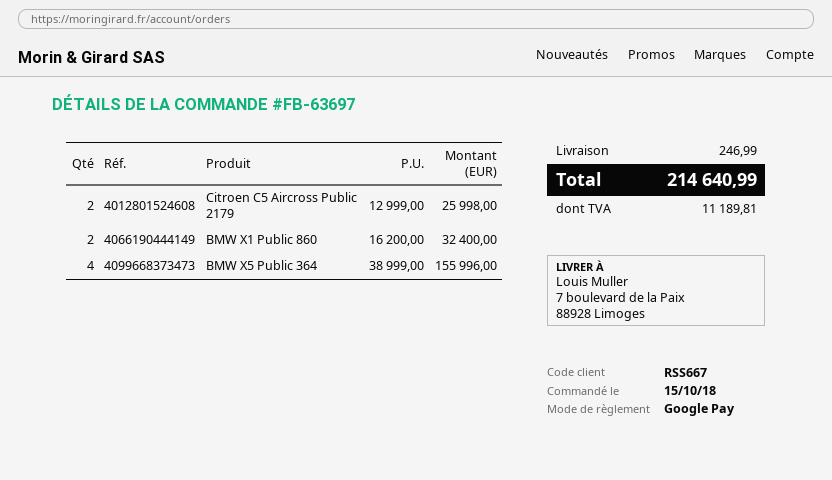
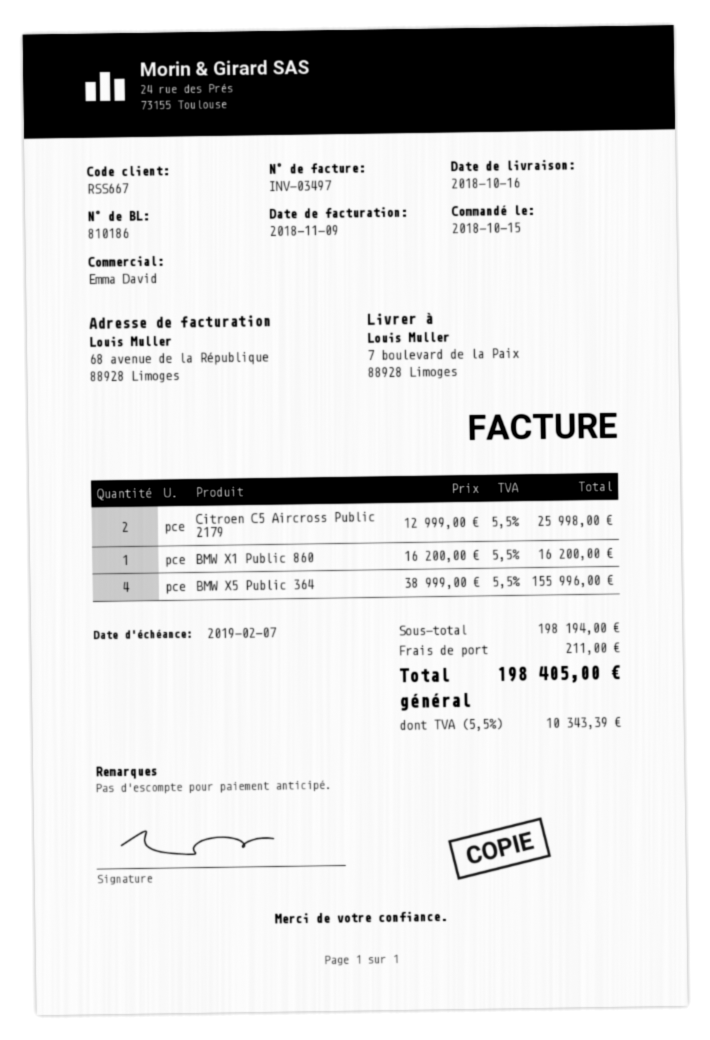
BMW X1 Public 860: 2 x 16200.00 = 32400.00 -> 1 x 16200.00 = 16200.00
shipping: 246.99 -> 211.00
tax: 11189.81 -> 10343.39
total: 214640.99 -> 198405.00

